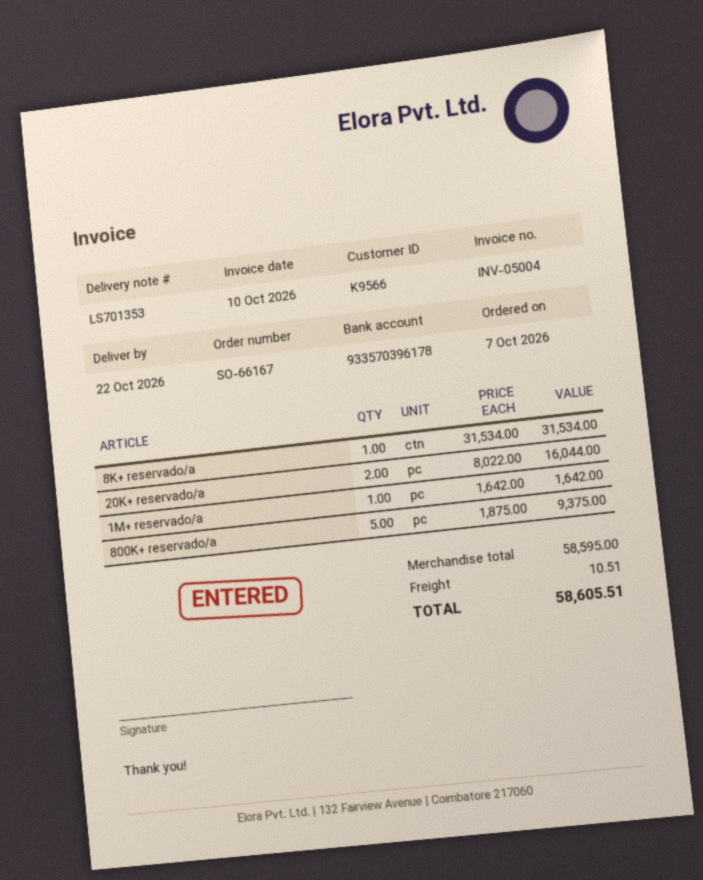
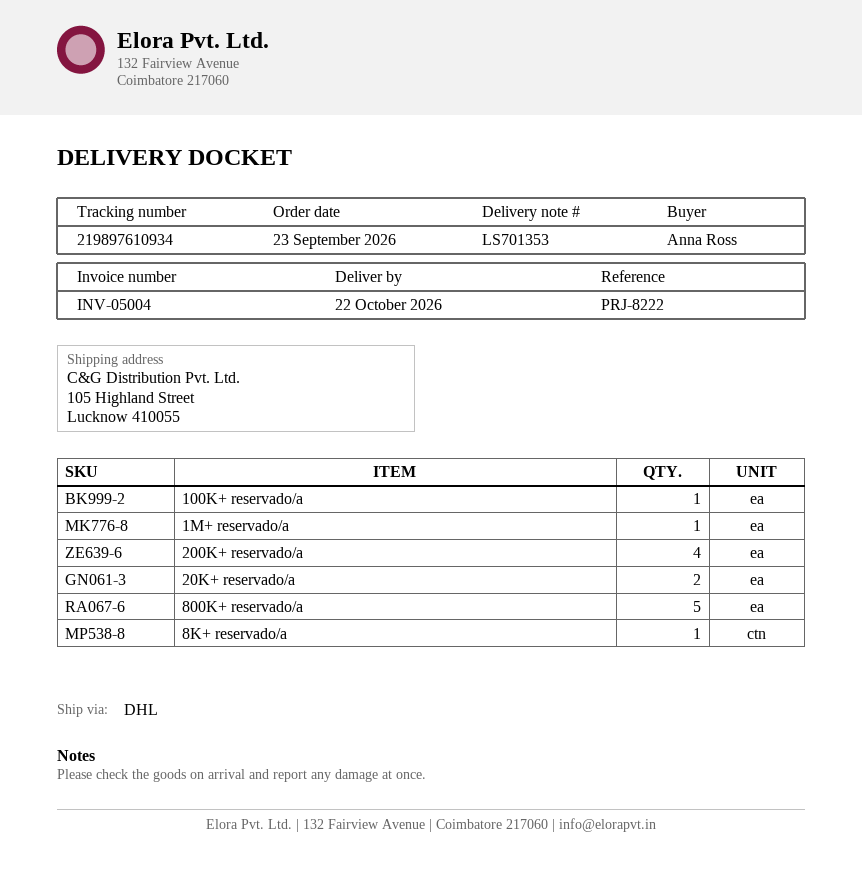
order date: 2026-10-07 -> 2026-09-23
100K+ reservado/a: none -> 1
200K+ reservado/a: none -> 4

